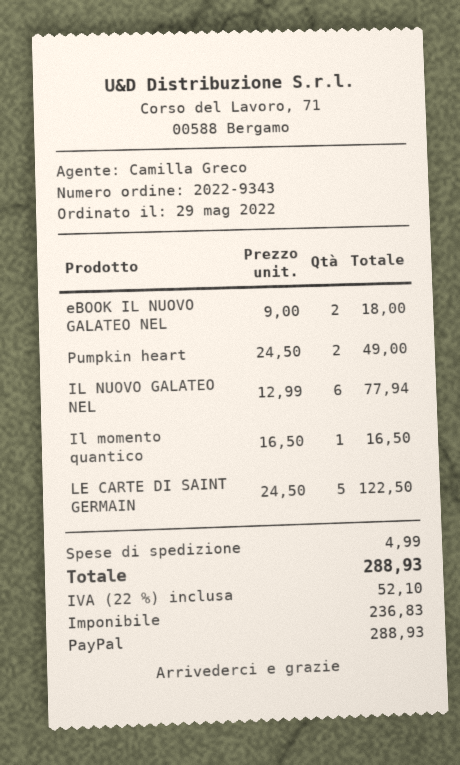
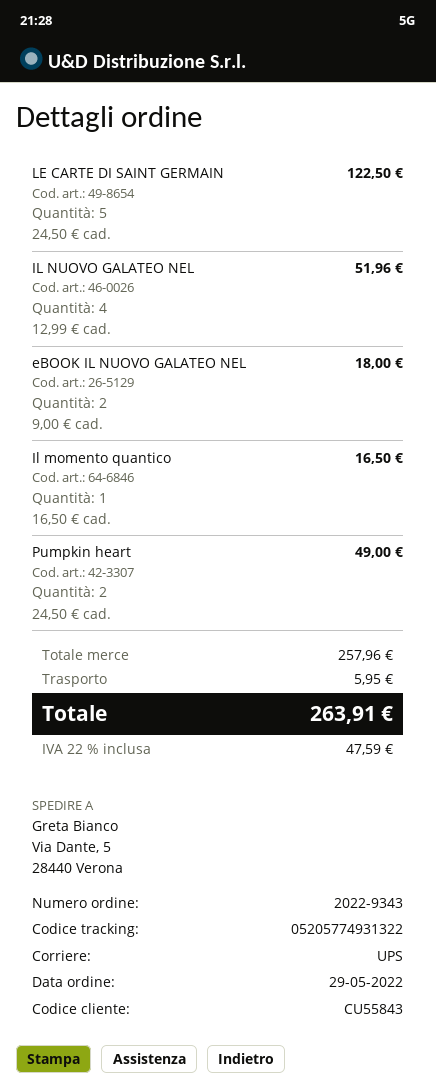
IL NUOVO GALATEO NEL: 6 x 12.99 = 77.94 -> 4 x 12.99 = 51.96
shipping: 4.99 -> 5.95
tax: 22% = 52.10 -> 22% = 47.59
total: 288.93 -> 263.91

